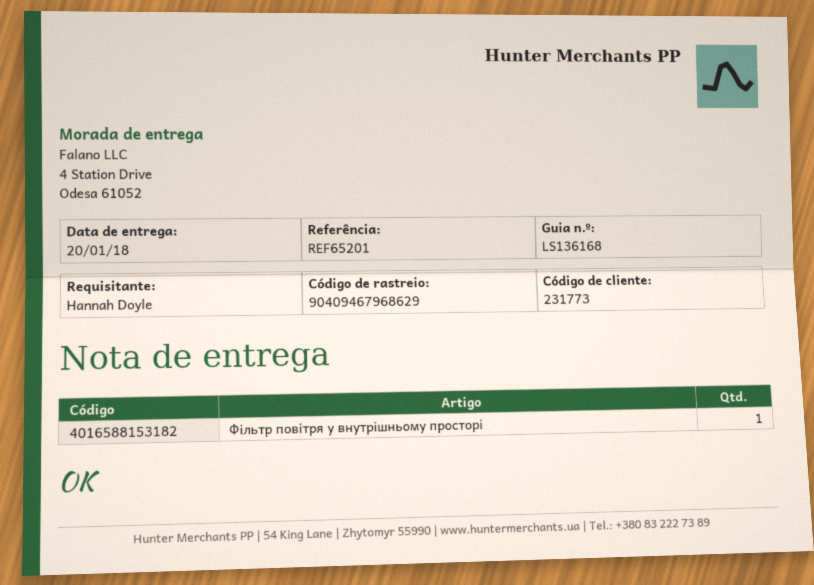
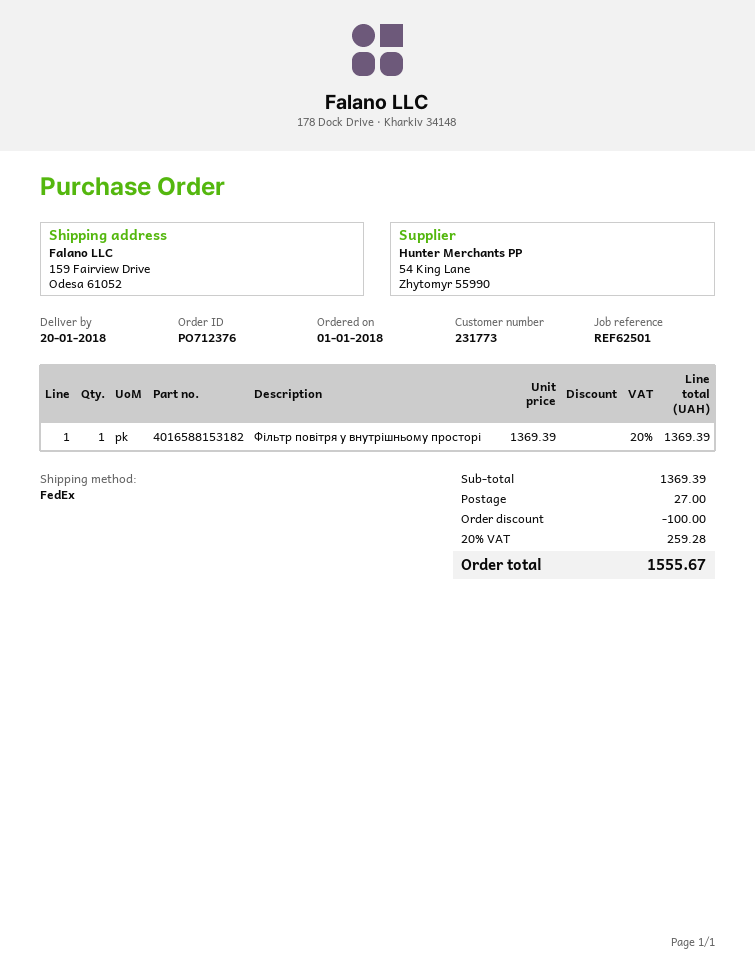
reference: REF65201 -> REF62501
ship to: 4 Station Drive, Odesa 61052 -> 159 Fairview Drive, Odesa 61052

